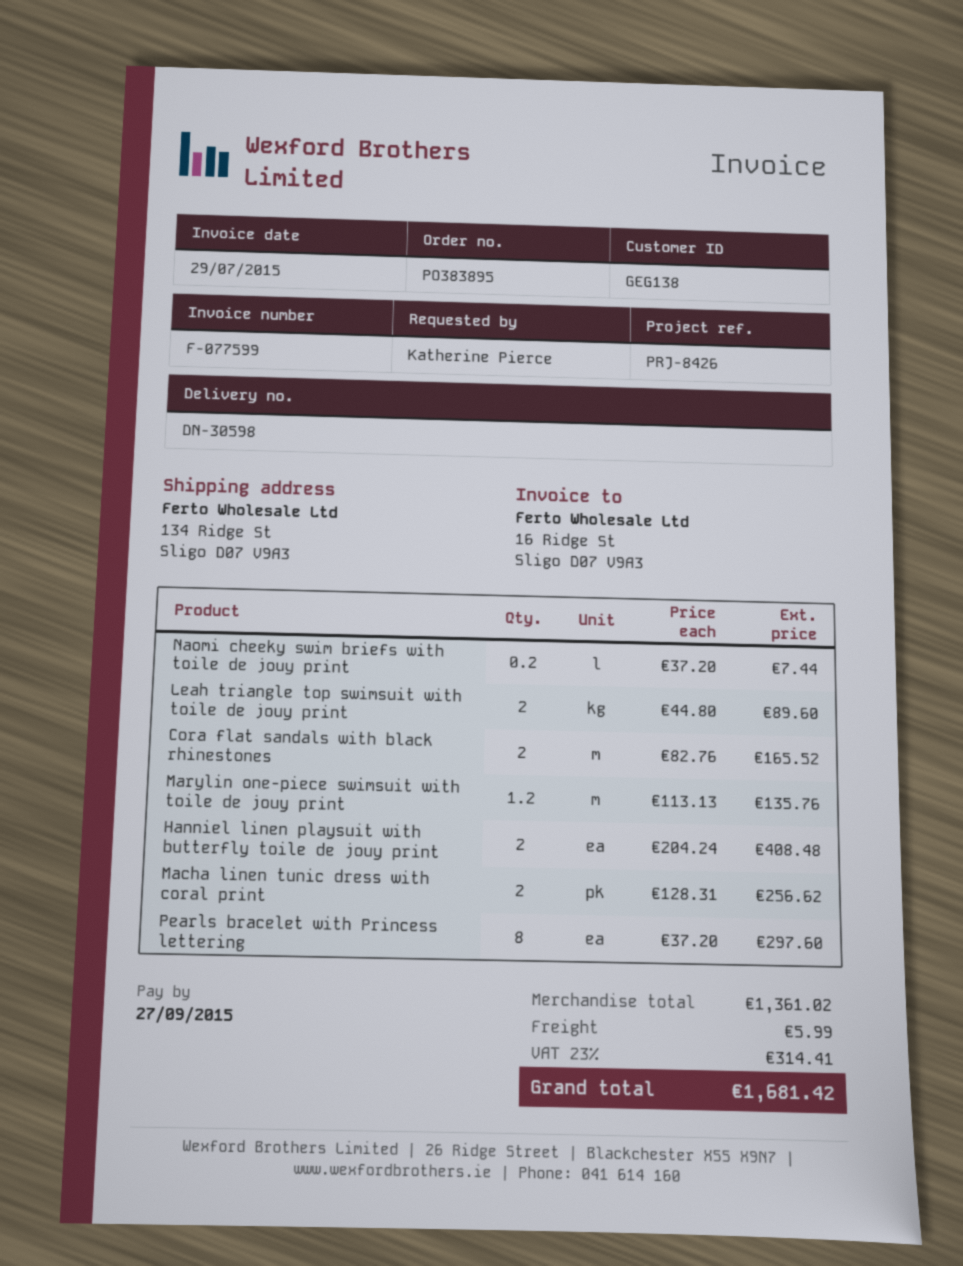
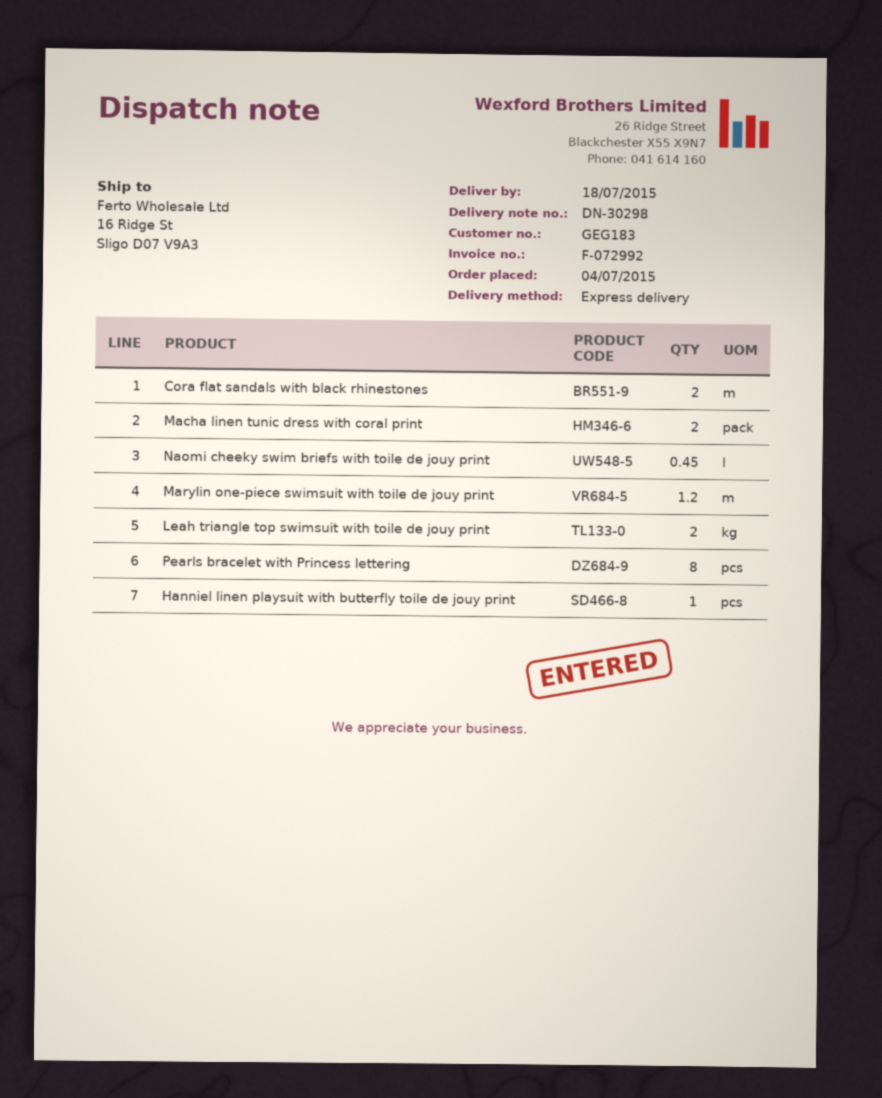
delivery note number: DN-30598 -> DN-30298
invoice number: F-077599 -> F-072992
customer number: GEG138 -> GEG183
ship to: 134 Ridge St, Sligo D07 V9A3 -> 16 Ridge St, Sligo D07 V9A3
Naomi cheeky swim briefs with toile de jouy print: 0.2 -> 0.45
Hanniel linen playsuit with butterfly toile de jouy print: 2 -> 1

